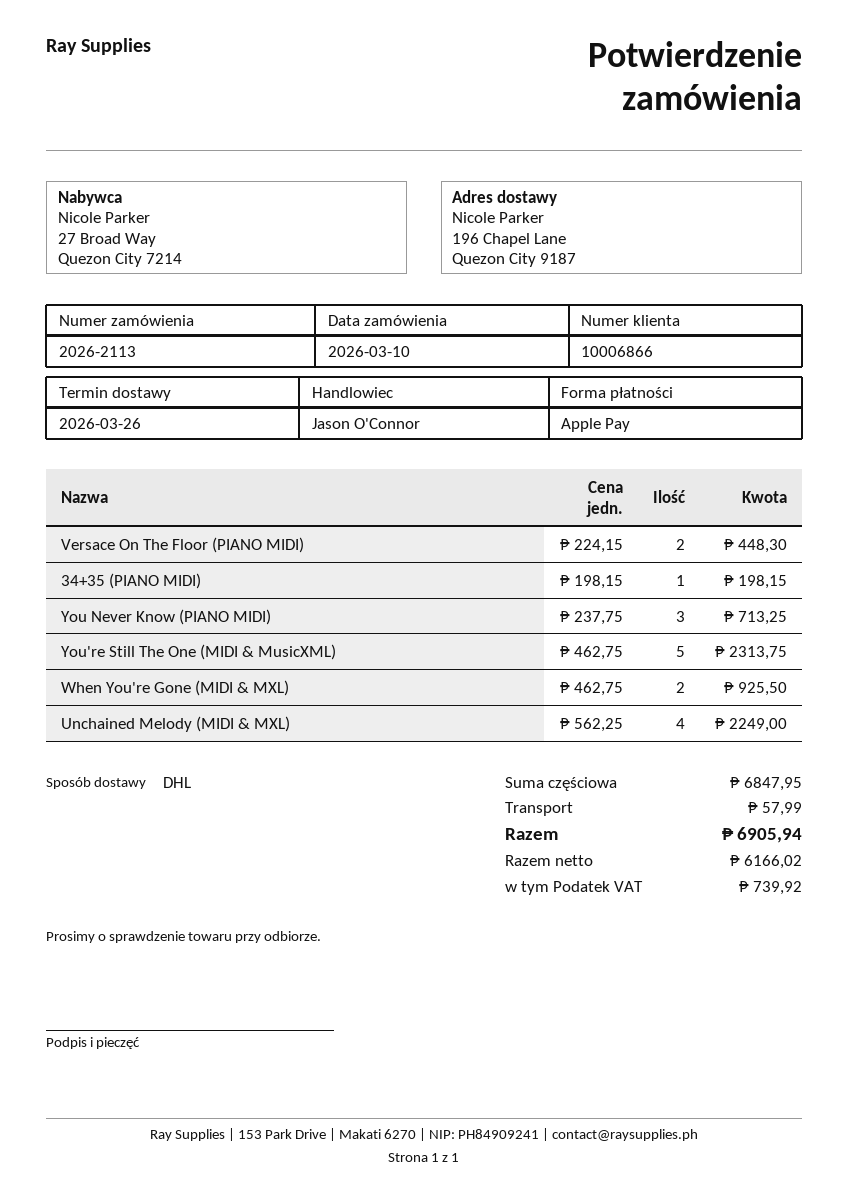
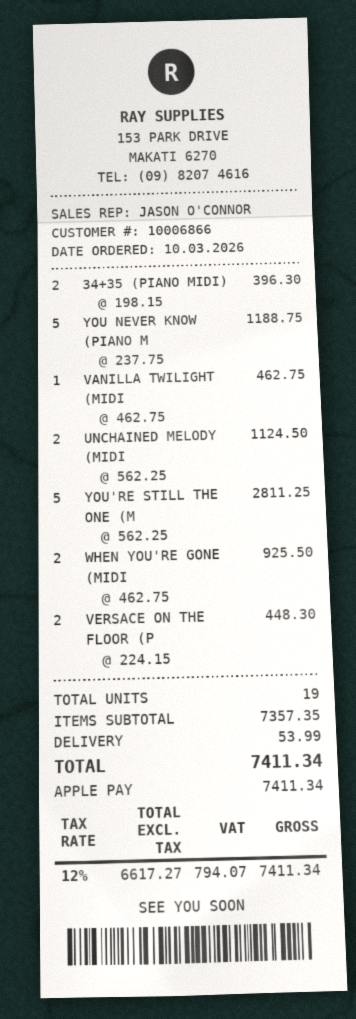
34+35 (PIANO MIDI): 1 x 198.15 = 198.15 -> 2 x 198.15 = 396.30
You Never Know (PIANO MIDI): 3 x 237.75 = 713.25 -> 5 x 237.75 = 1188.75
You're Still The One (MIDI & MusicXML): 5 x 462.75 = 2313.75 -> 5 x 562.25 = 2811.25
Unchained Melody (MIDI & MXL): 4 x 562.25 = 2249.00 -> 2 x 562.25 = 1124.50
VANILLA TWILIGHT (MIDI: none -> 1 x 462.75 = 462.75
subtotal: 6847.95 -> 7357.35
shipping: 57.99 -> 53.99
net: 6166.02 -> 6617.27
tax: 739.92 -> 794.07
total: 6905.94 -> 7411.34

